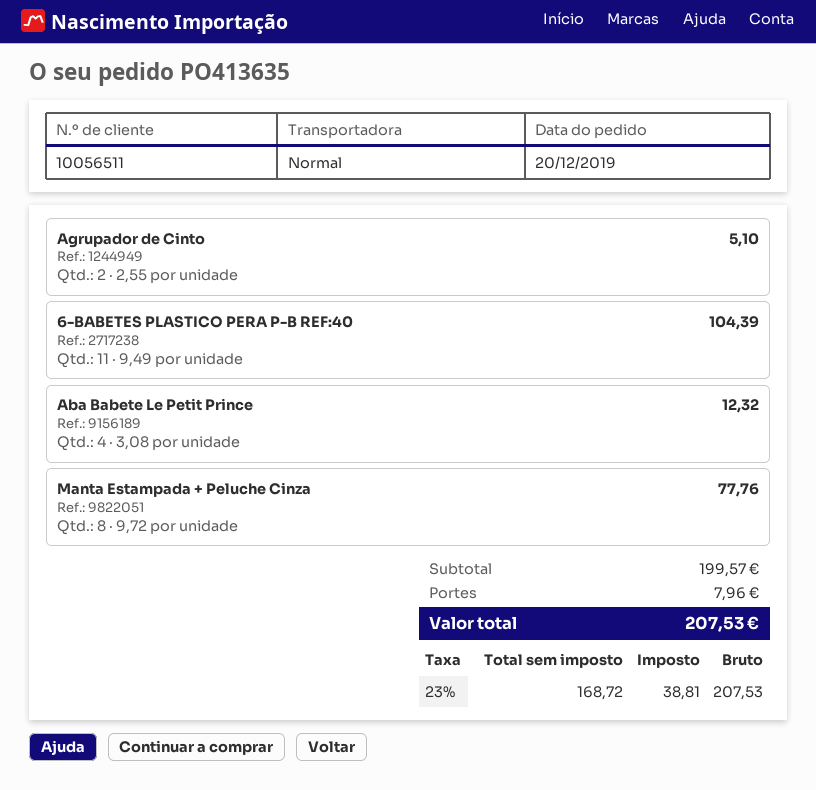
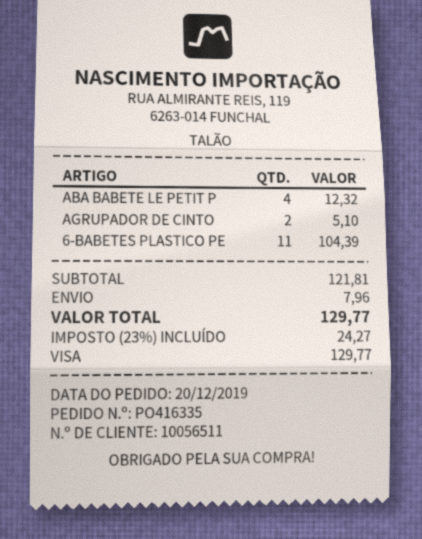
order number: PO413635 -> PO416335
Manta Estampada + Peluche Cinza: 8 for 77.76 -> none
subtotal: 199.57 -> 121.81
tax: 23% = 38.81 -> 23% = 24.27
total: 207.53 -> 129.77

